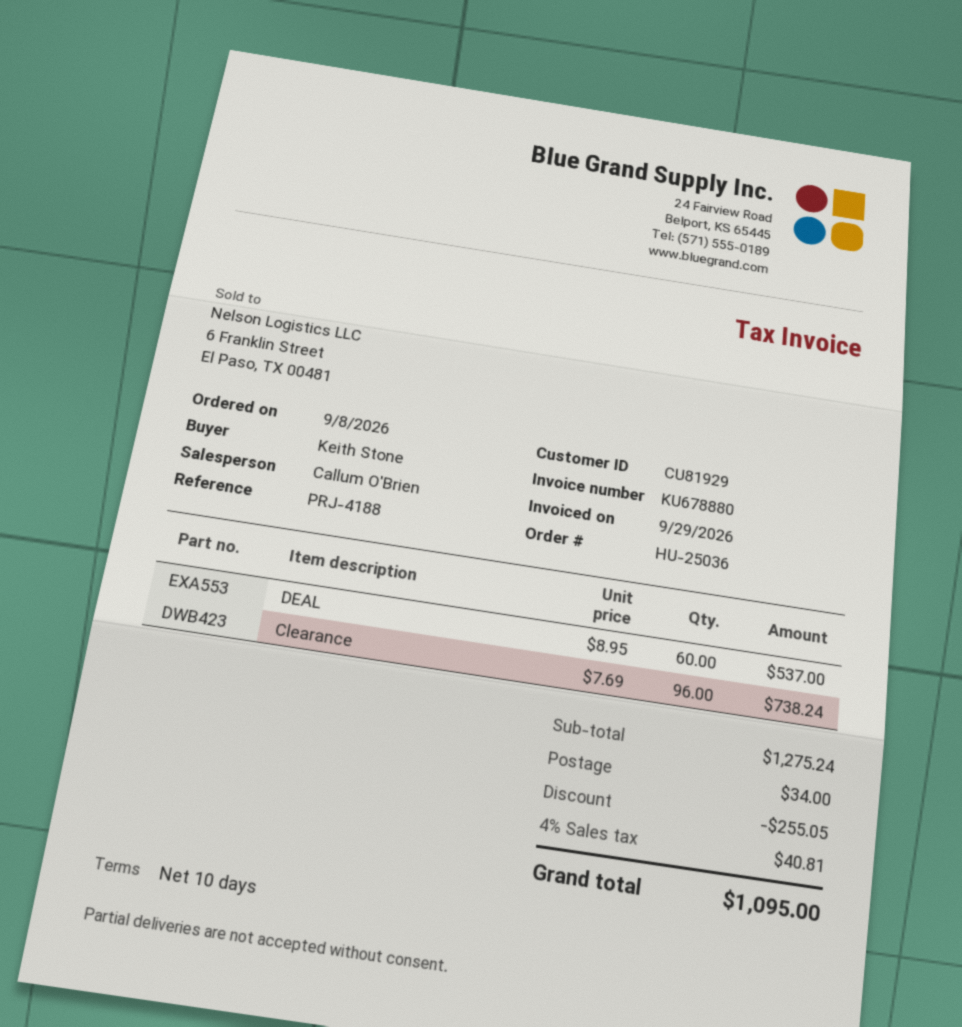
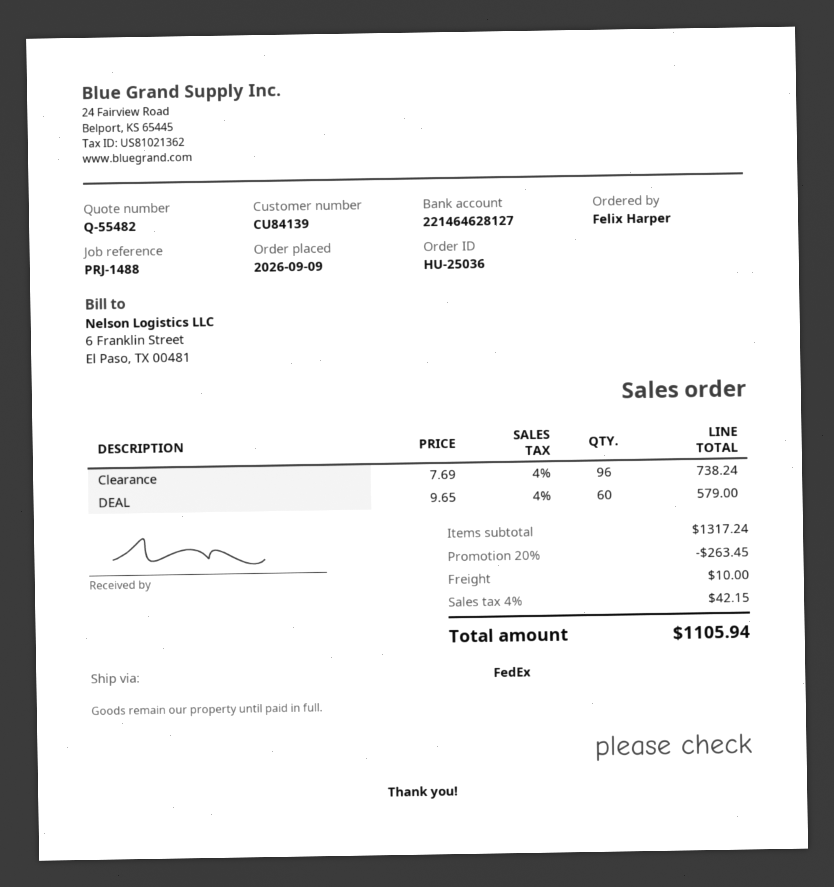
order date: 2026-09-08 -> 2026-09-09
customer number: CU81929 -> CU84139
reference: PRJ-4188 -> PRJ-1488
ordered by: Keith Stone -> Felix Harper
DEAL: 60 x 8.95 = 537.00 -> 60 x 9.65 = 579.00
subtotal: 1275.24 -> 1317.24
discount: 255.05 -> 263.45
shipping: 34.00 -> 10.00
tax: 4% = 40.81 -> 4% = 42.15
total: 1095.00 -> 1105.94

